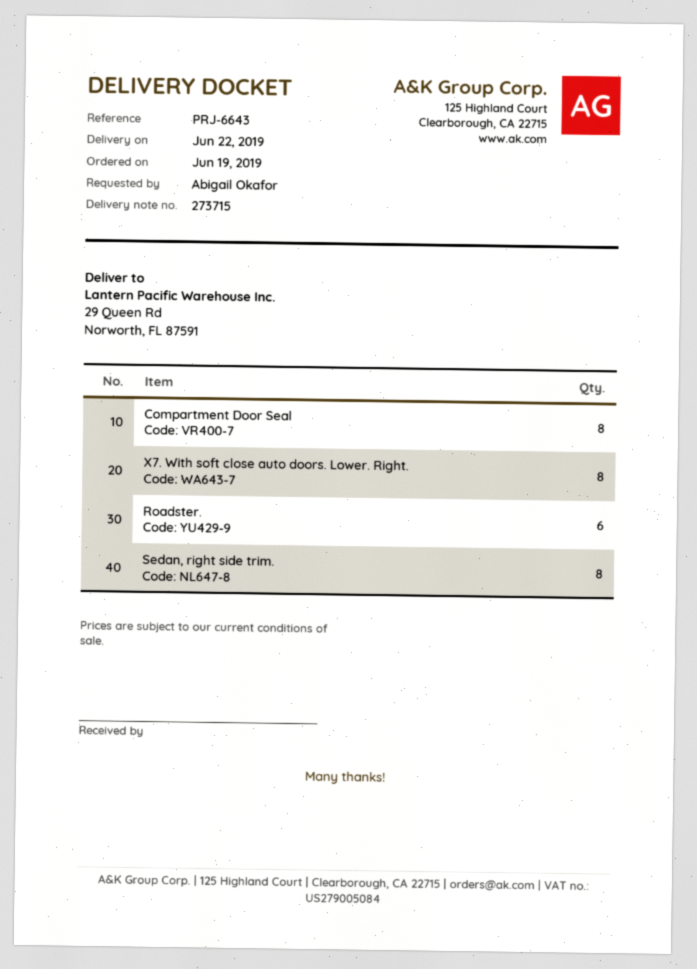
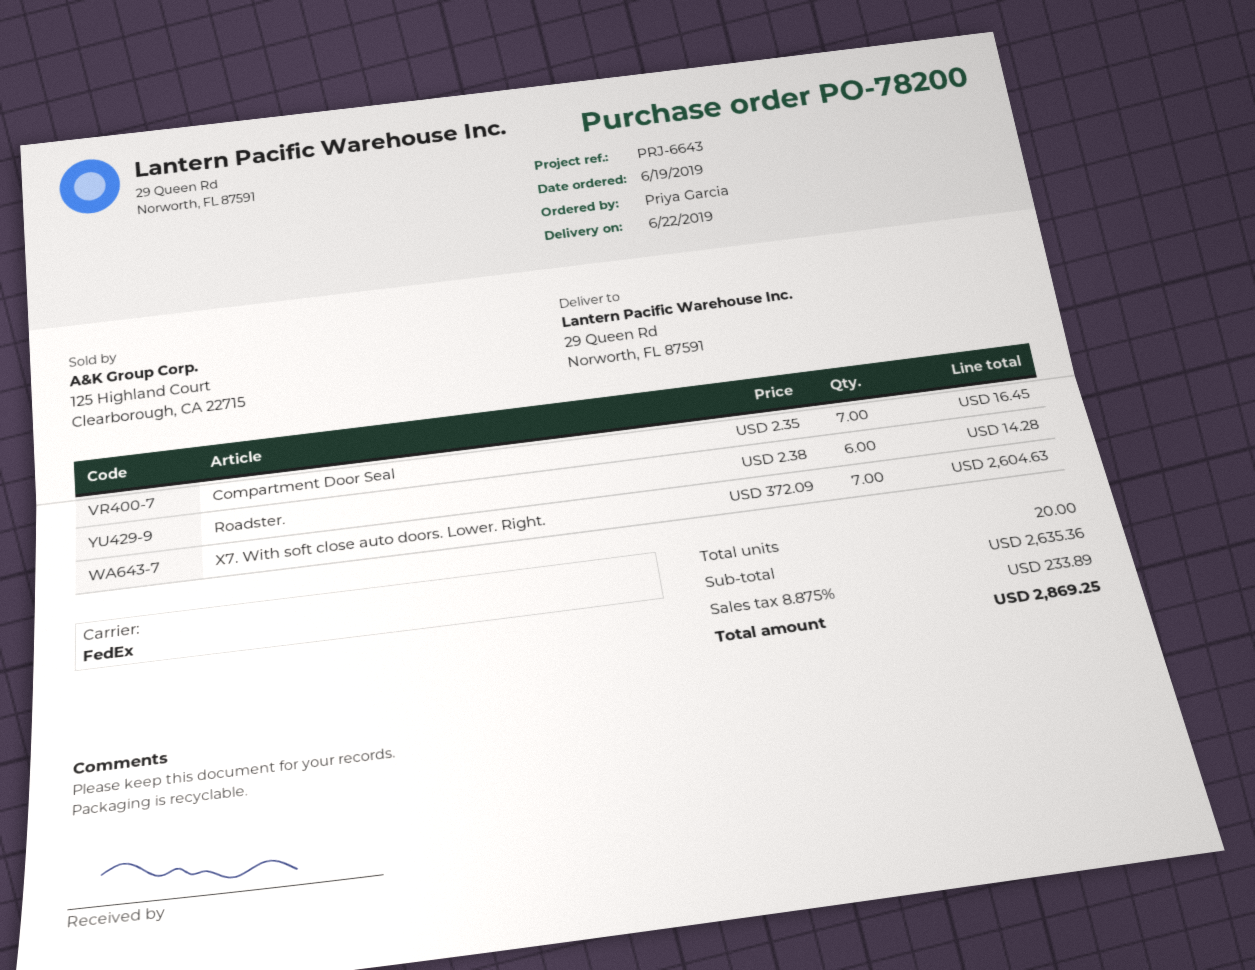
ordered by: Abigail Okafor -> Priya Garcia
Compartment Door Seal: 8 -> 7
X7. With soft close auto doors. Lower. Right.: 8 -> 7
Sedan, right side trim.: 8 -> none

